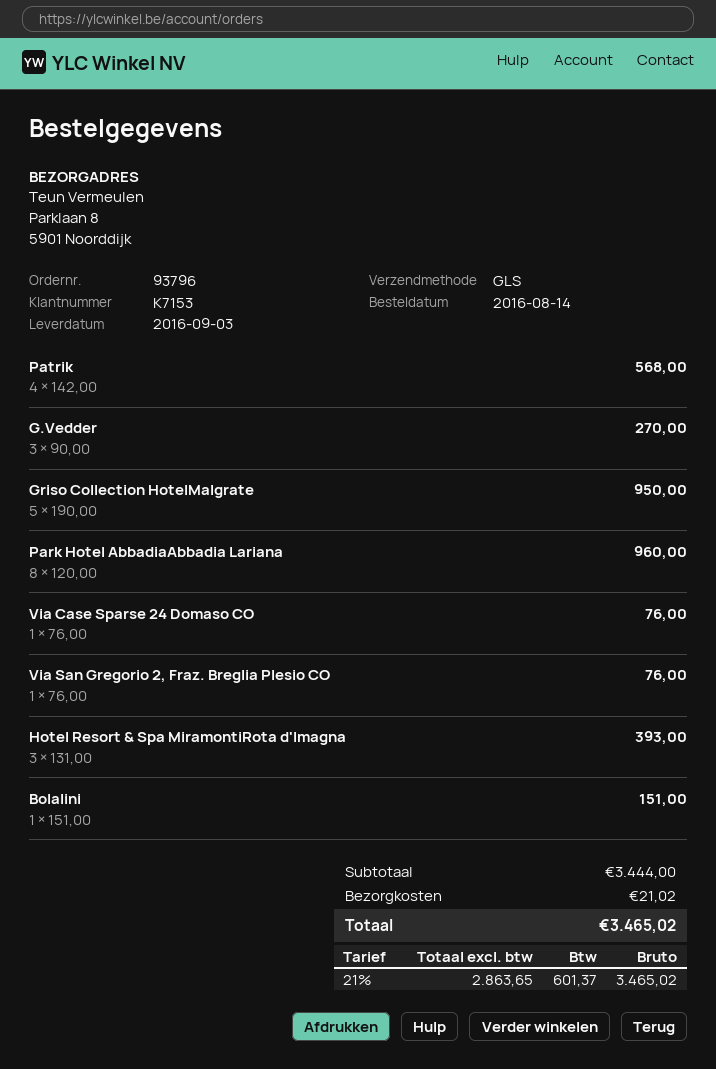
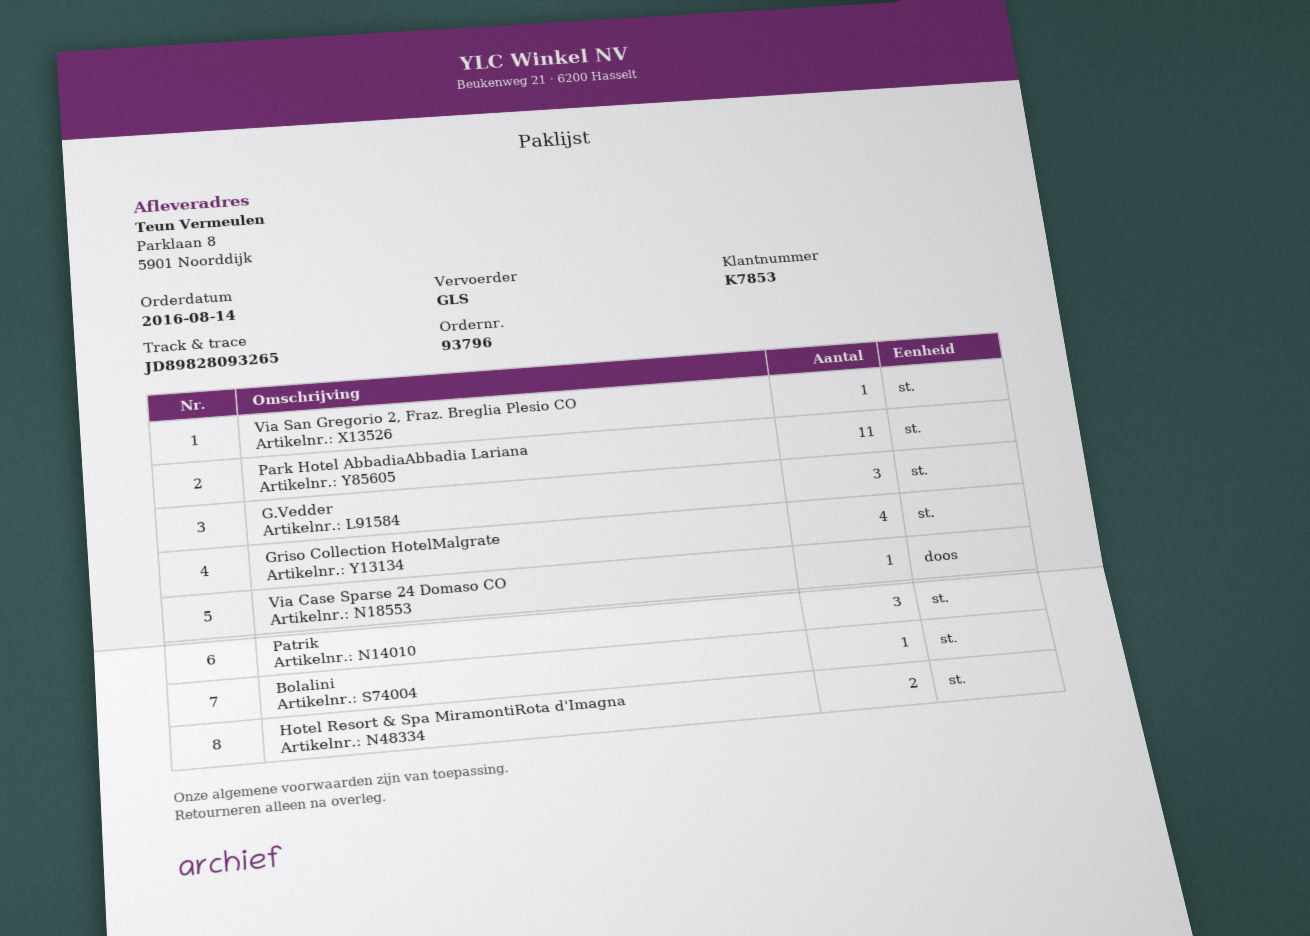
customer number: K7153 -> K7853
Patrik: 4 -> 3
Griso Collection HotelMalgrate: 5 -> 4
Park Hotel AbbadiaAbbadia Lariana: 8 -> 11
Hotel Resort & Spa MiramontiRota d'Imagna: 3 -> 2

